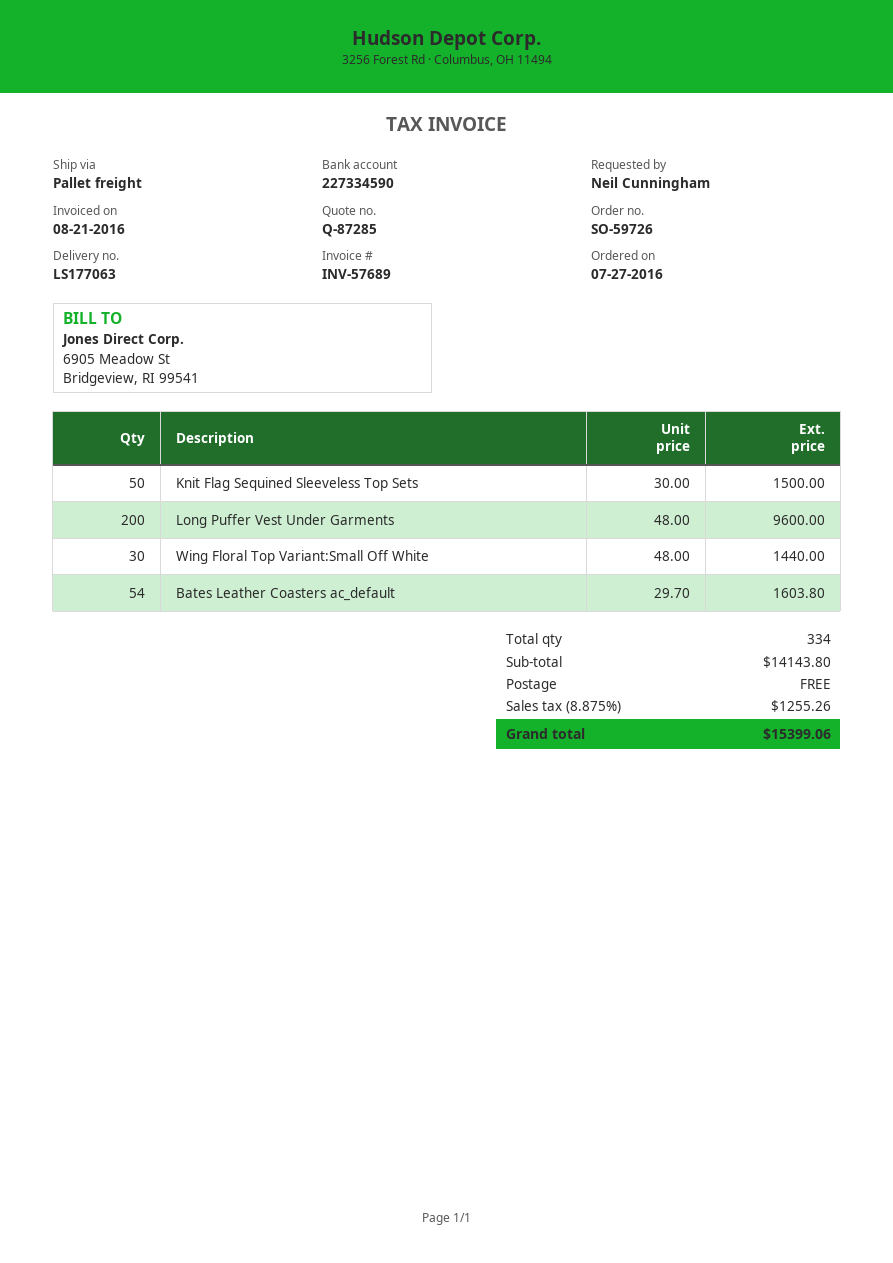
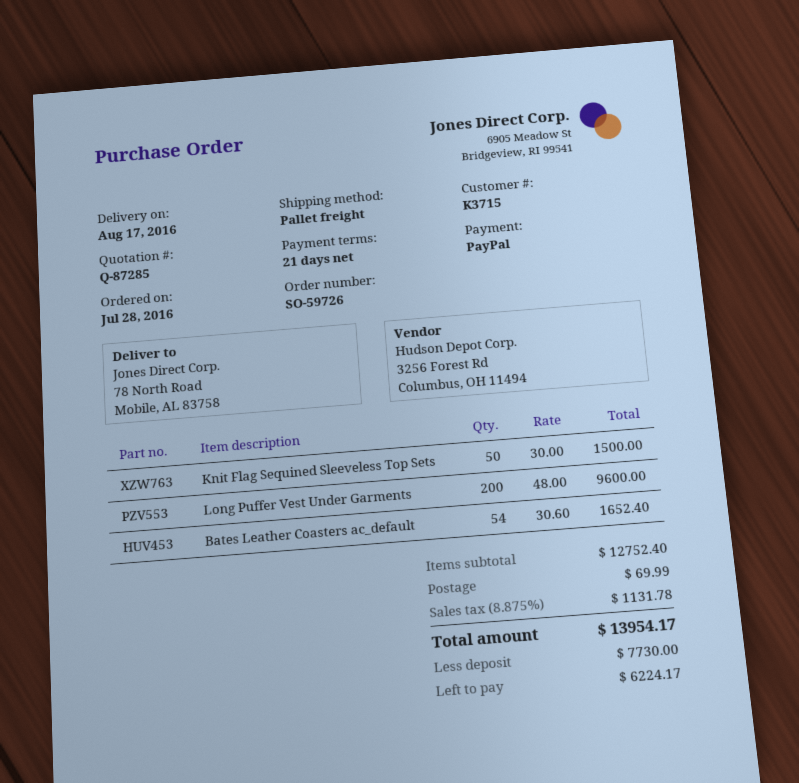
order date: 2016-07-27 -> 2016-07-28
Wing Floral Top Variant:Small Off White: 30 x 48.00 = 1440.00 -> none
Bates Leather Coasters ac_default: 54 x 29.70 = 1603.80 -> 54 x 30.60 = 1652.40
subtotal: 14143.80 -> 12752.40
shipping: 0.00 -> 69.99
tax: 8.875% = 1255.26 -> 8.875% = 1131.78
total: 15399.06 -> 13954.17

